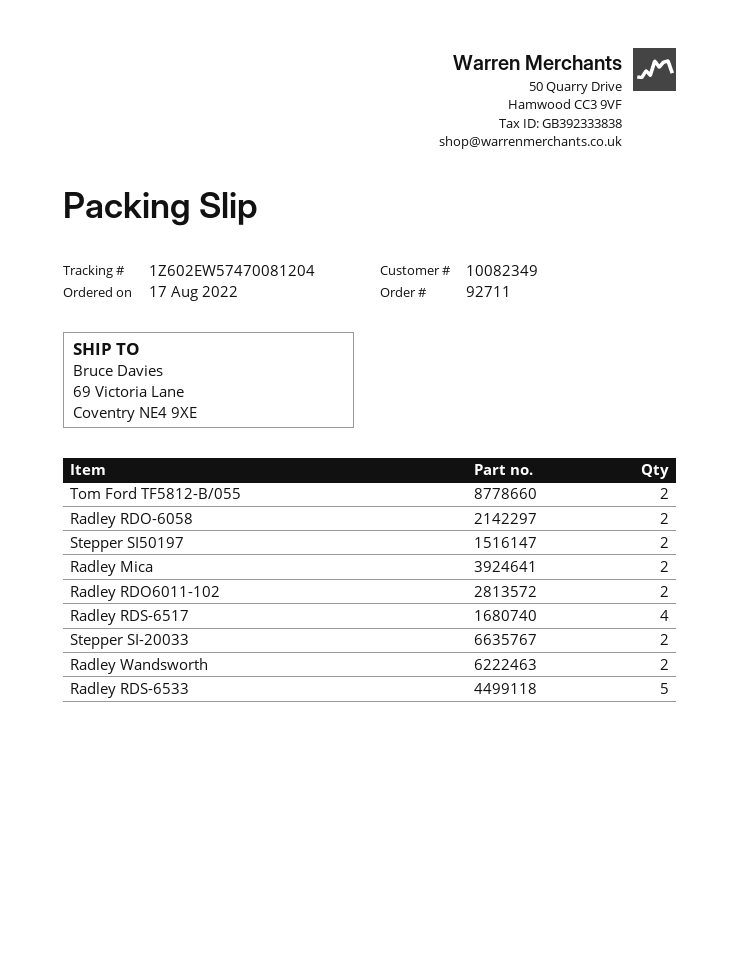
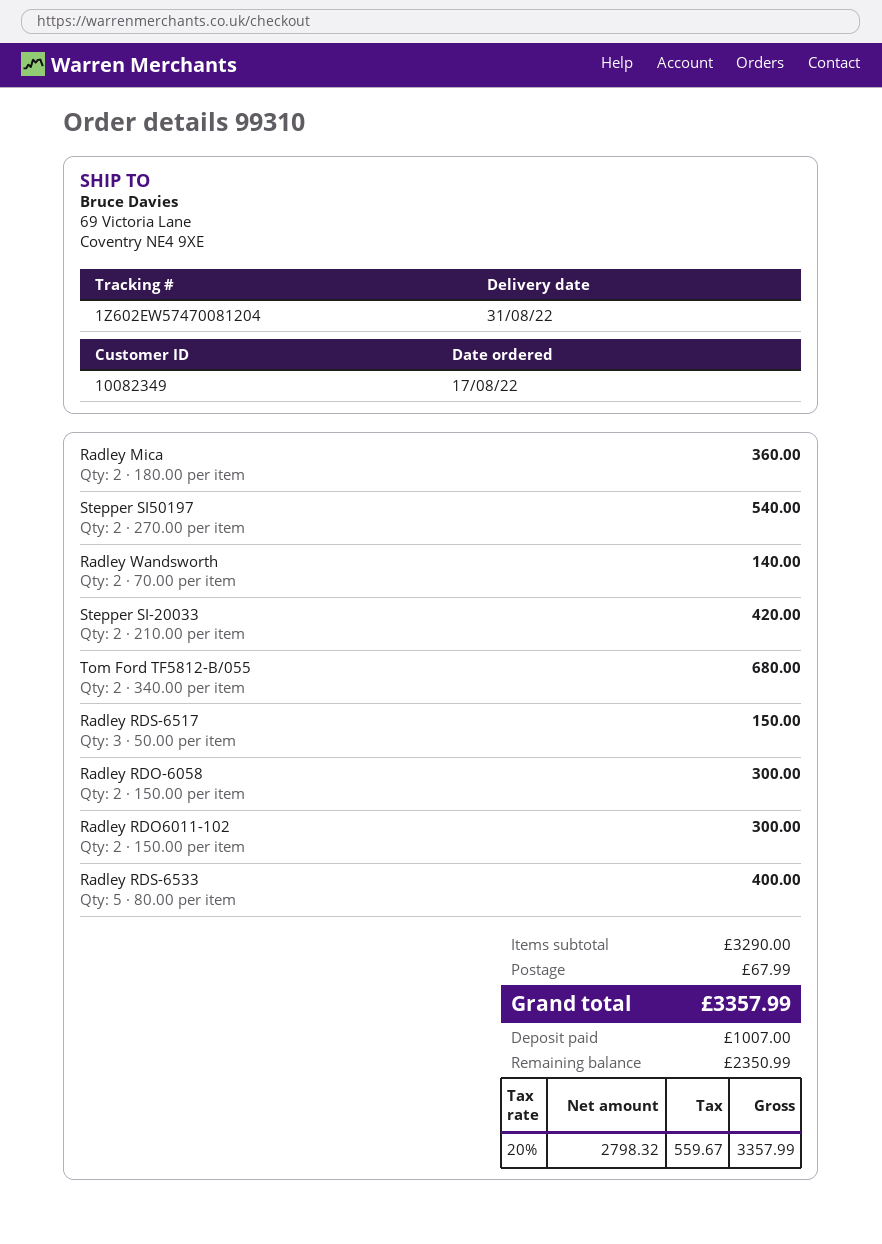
order number: 92711 -> 99310
Radley RDS-6517: 4 -> 3

